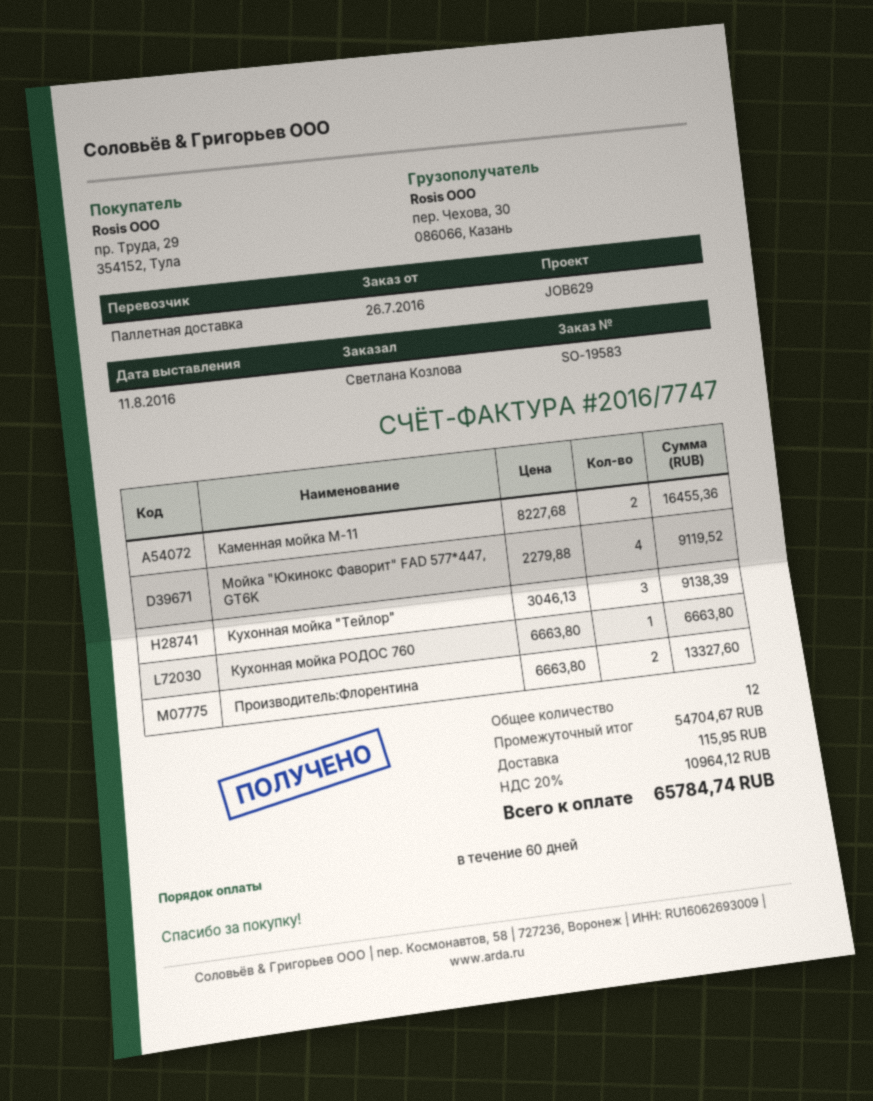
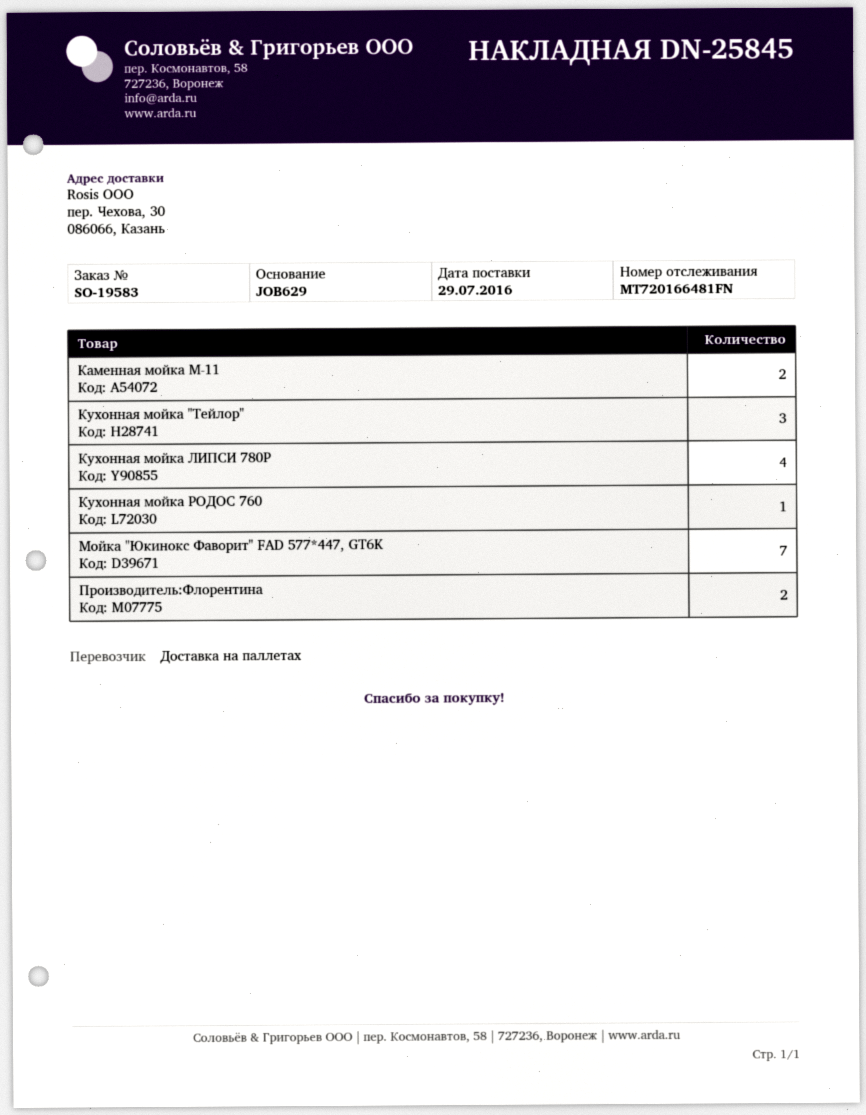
Мойка "Юкинокс Фаворит" FAD 577*447, GT6K: 4 -> 7
Кухонная мойка ЛИПСИ 780Р: none -> 4

